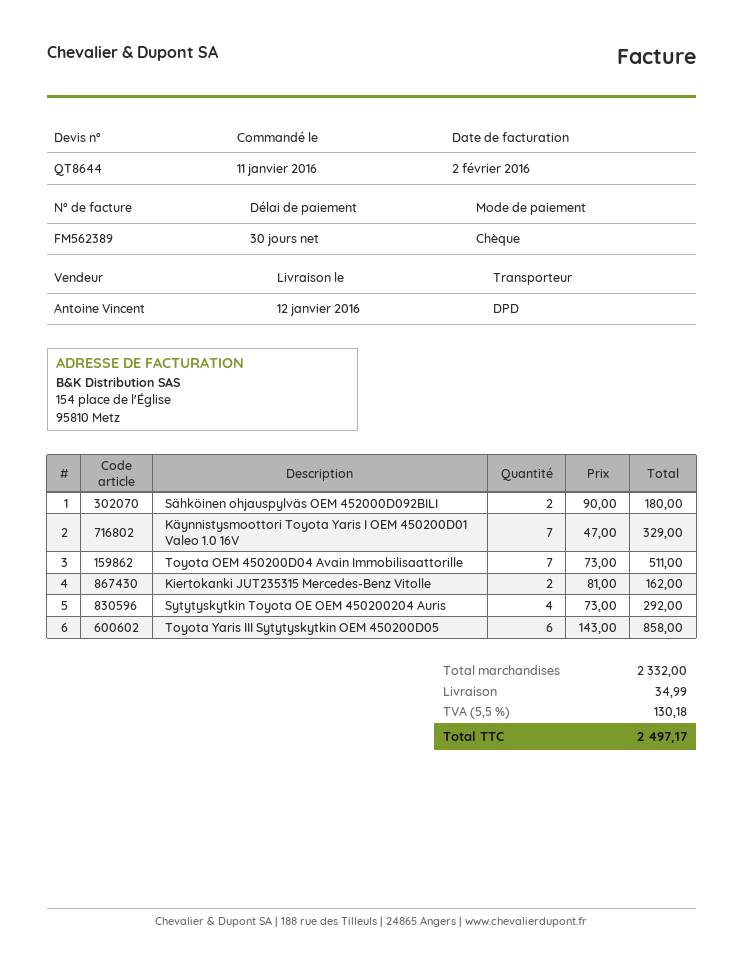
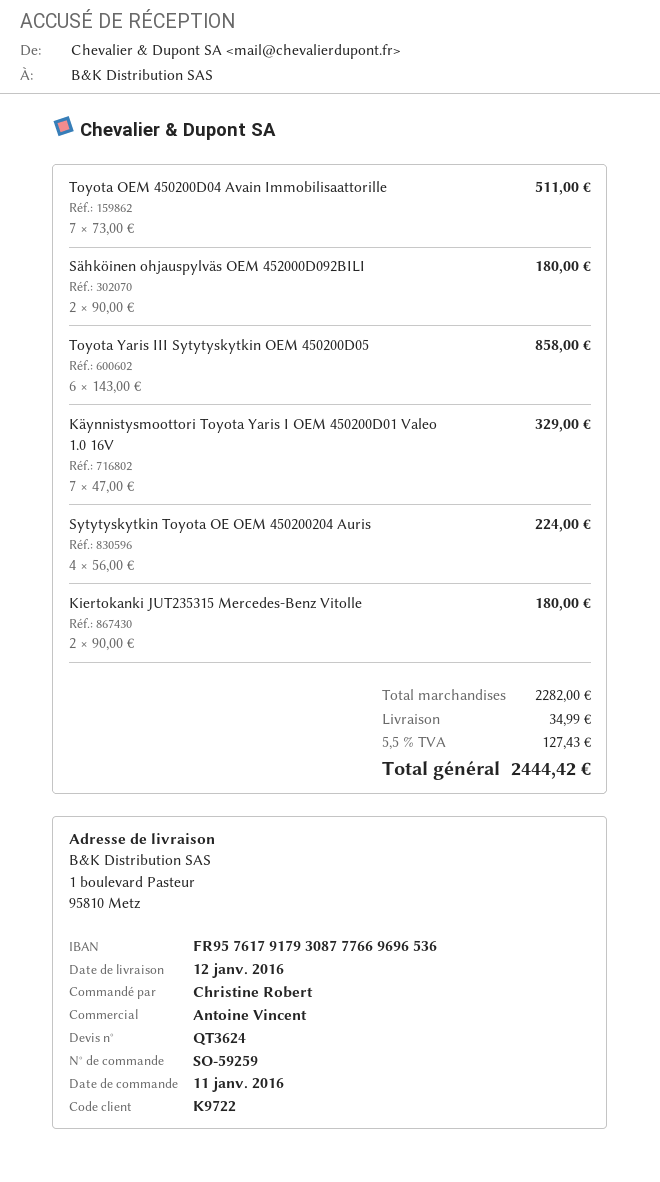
quote number: QT8644 -> QT3624
Kiertokanki JUT235315 Mercedes-Benz Vitolle: 2 x 81.00 = 162.00 -> 2 x 90.00 = 180.00
Sytytyskytkin Toyota OE OEM 450200204 Auris: 4 x 73.00 = 292.00 -> 4 x 56.00 = 224.00
subtotal: 2332.00 -> 2282.00
tax: 5.5% = 130.18 -> 5.5% = 127.43
total: 2497.17 -> 2444.42

